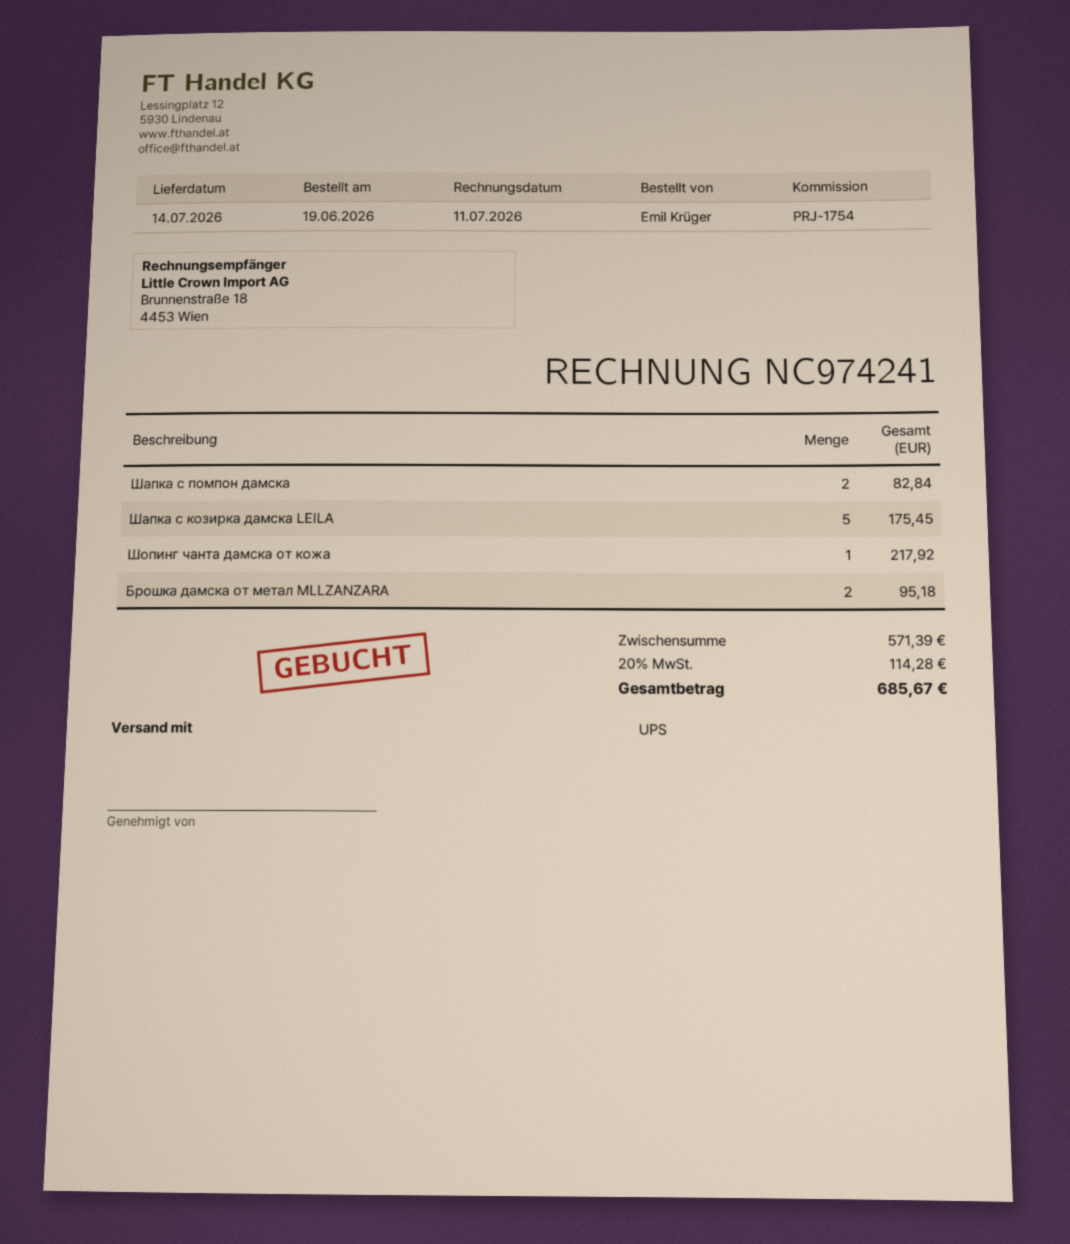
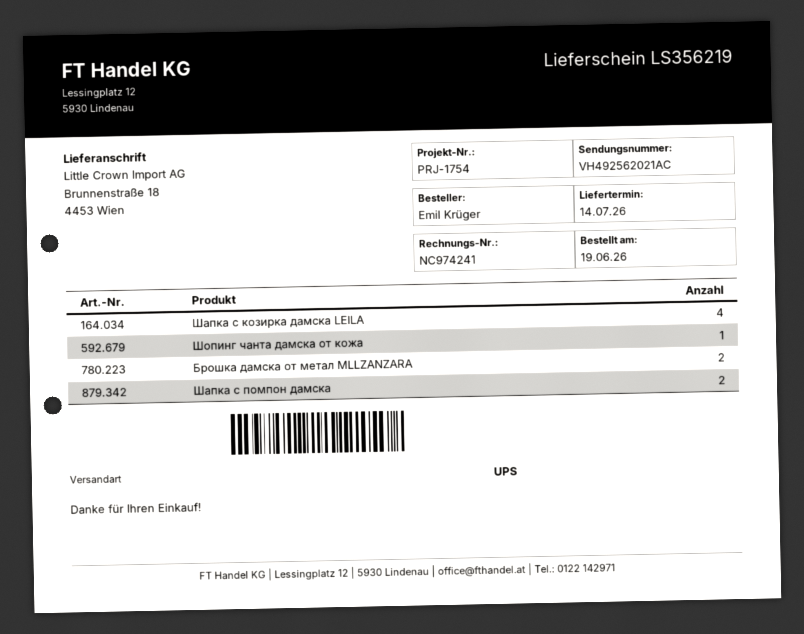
Шапка с козирка дамска LEILA: 5 -> 4

